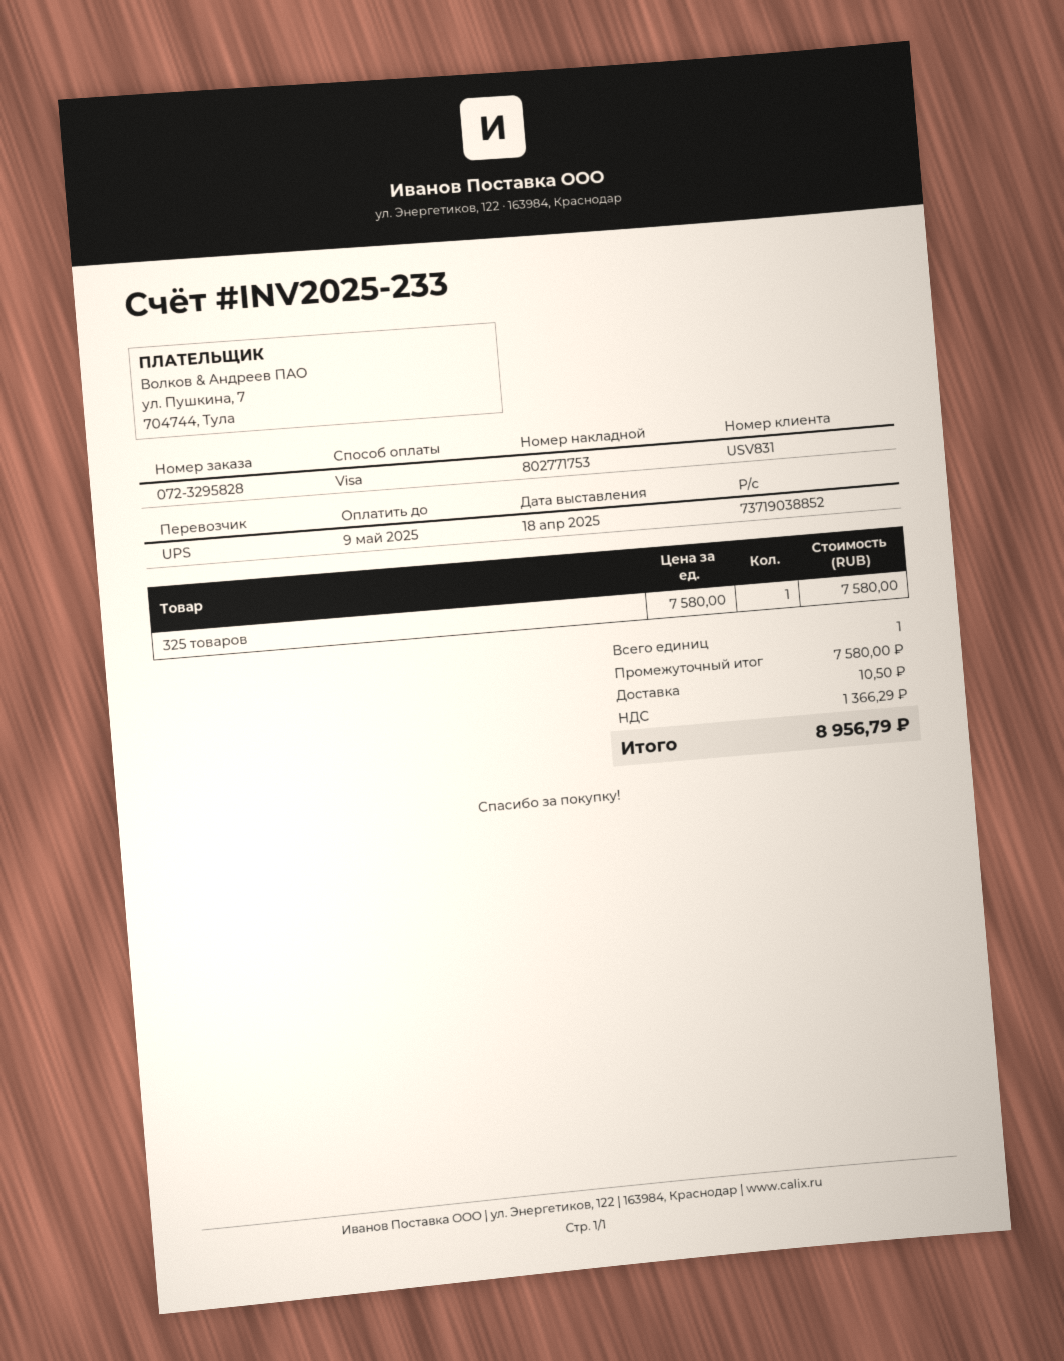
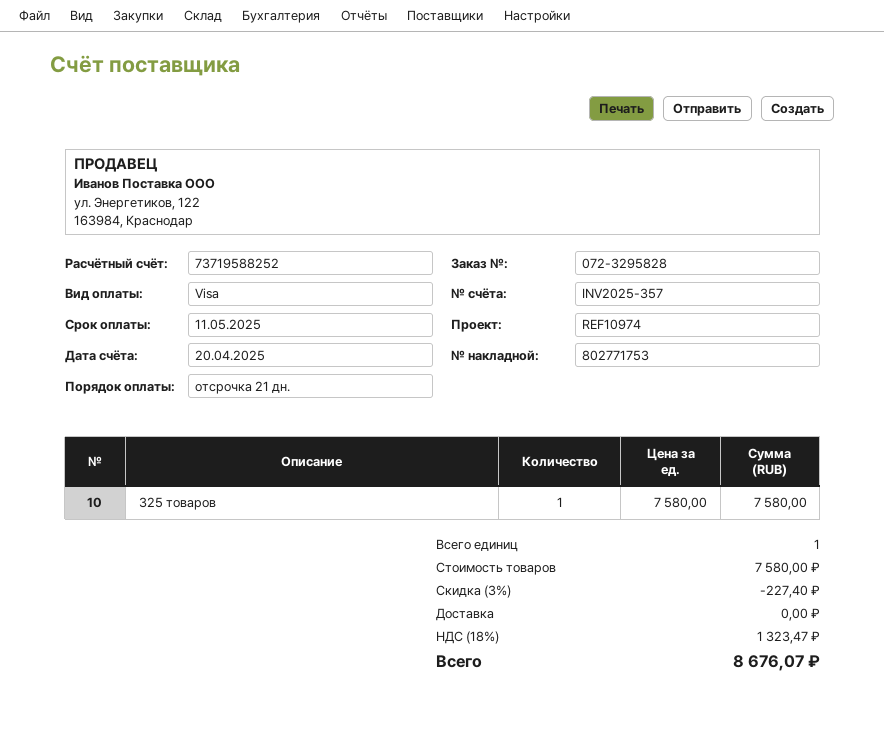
invoice number: INV2025-233 -> INV2025-357
invoice date: 2025-04-18 -> 2025-04-20
due date: 2025-05-09 -> 2025-05-11
bank account: 73719038852 -> 73719588252
discount: none -> 3% = 227.40
shipping: 10.50 -> 0.00
tax: 1366.29 -> 1323.47
total: 8956.79 -> 8676.07

